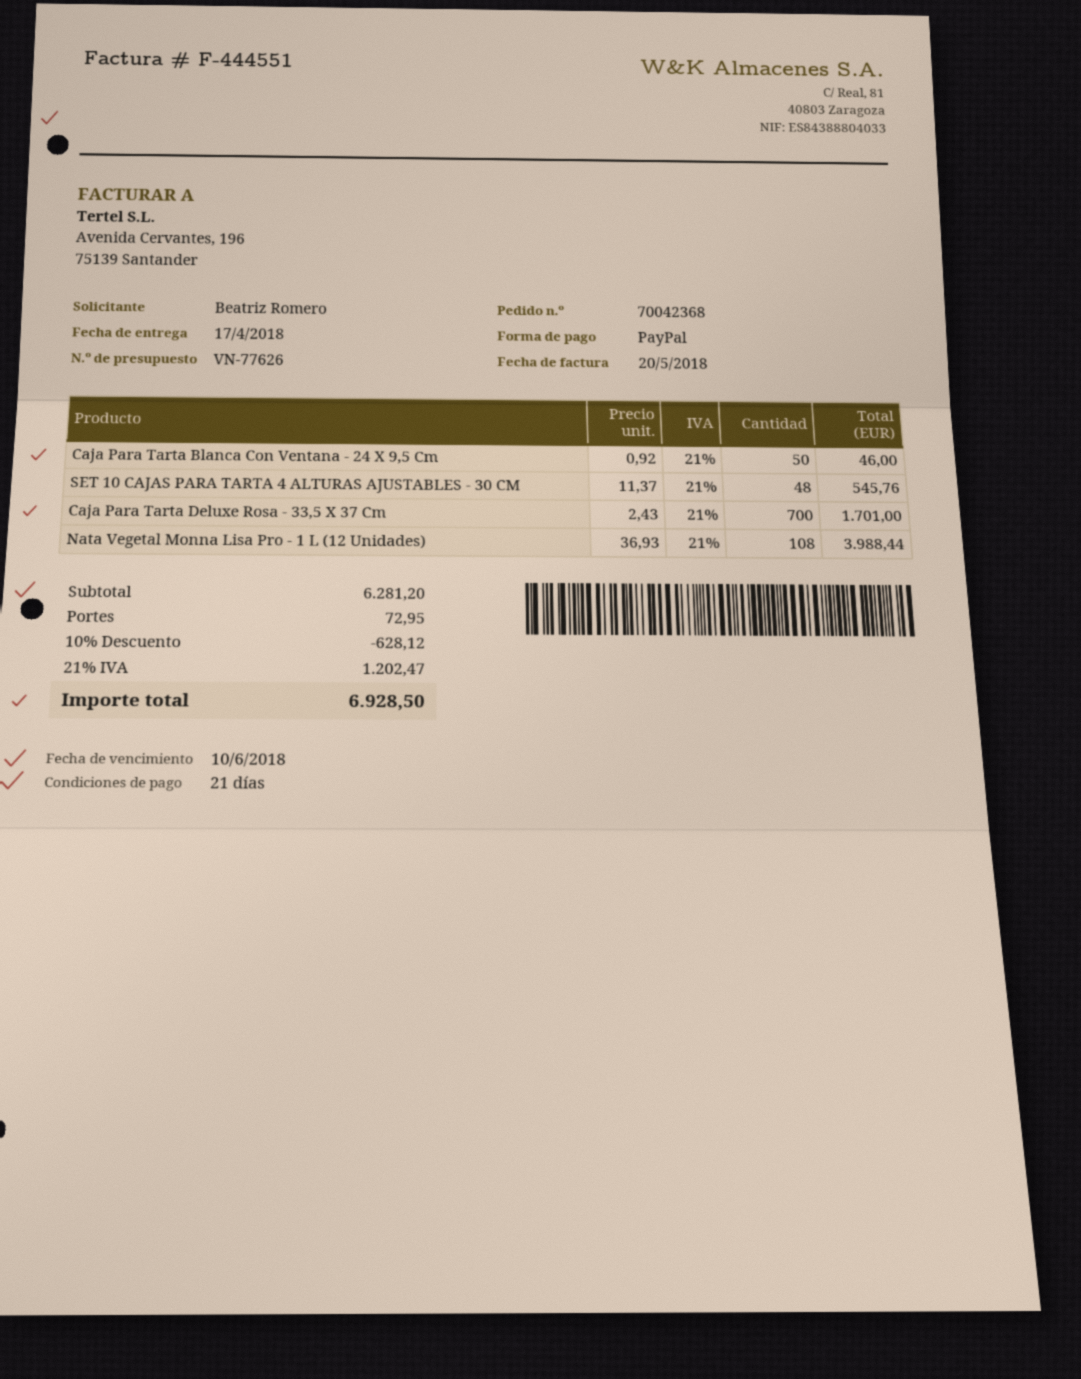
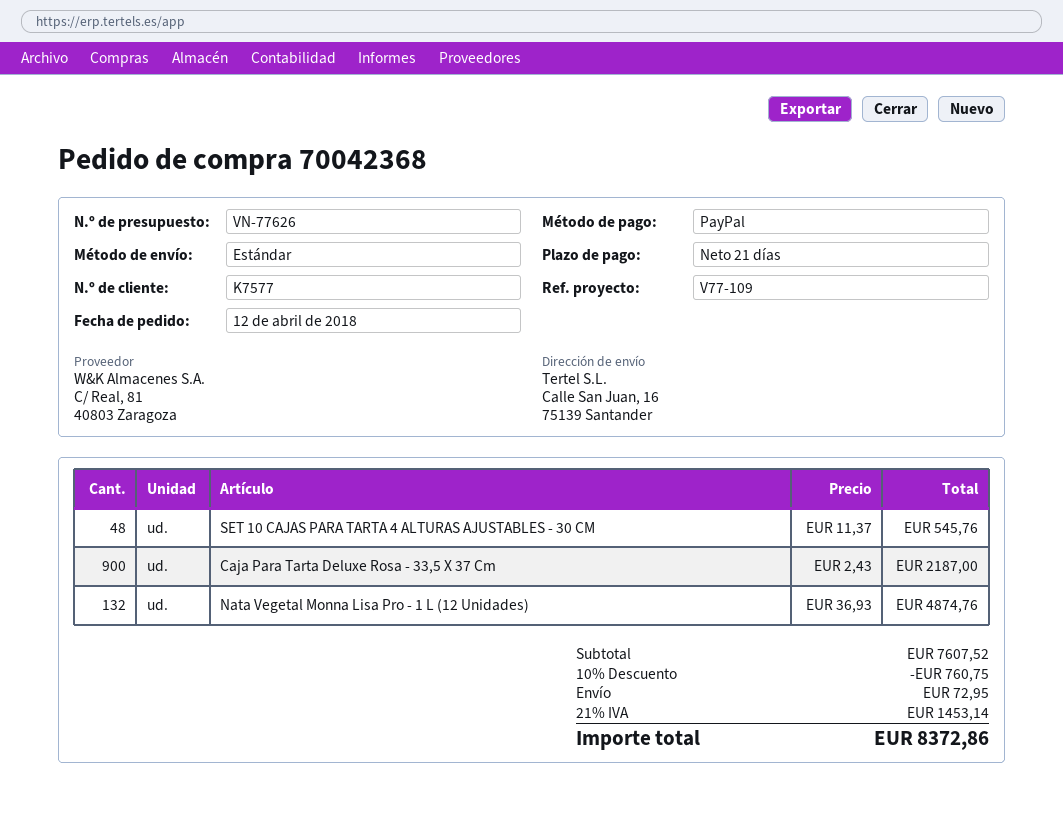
Caja Para Tarta Blanca Con Ventana - 24 X 9,5 Cm: 50 x 0.92 = 46.00 -> none
Caja Para Tarta Deluxe Rosa - 33,5 X 37 Cm: 700 x 2.43 = 1701.00 -> 900 x 2.43 = 2187.00
Nata Vegetal Monna Lisa Pro - 1 L (12 Unidades): 108 x 36.93 = 3988.44 -> 132 x 36.93 = 4874.76
subtotal: 6281.20 -> 7607.52
discount: 10% = 628.12 -> 10% = 760.75
tax: 21% = 1202.47 -> 21% = 1453.14
total: 6928.50 -> 8372.86

